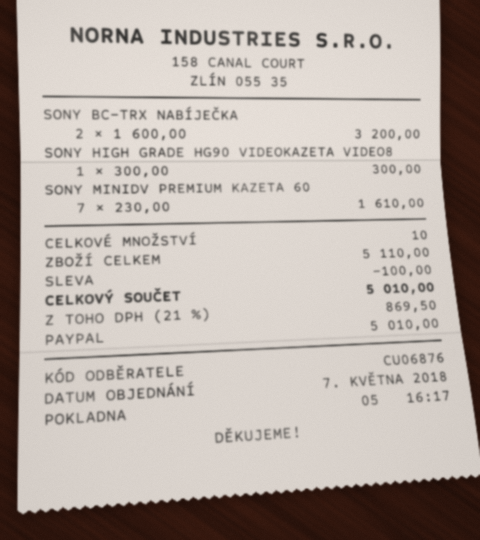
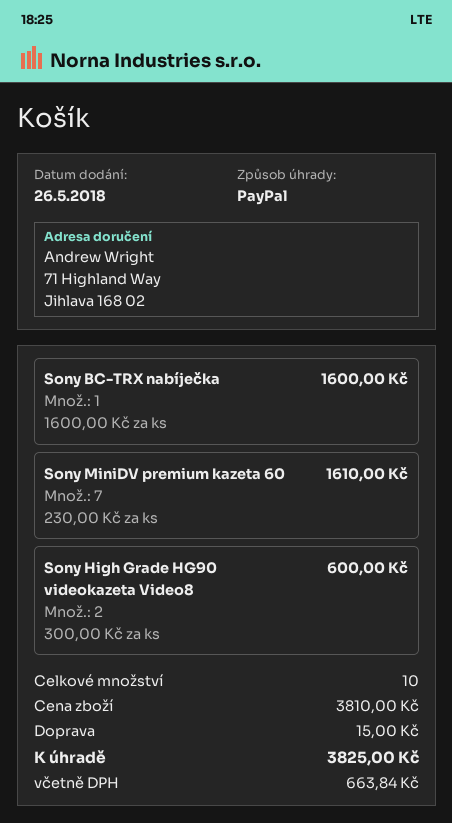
SONY BC-TRX NABÍJEČKA: 2 x 1600.00 = 3200.00 -> 1 x 1600.00 = 1600.00
SONY HIGH GRADE HG90 VIDEOKAZETA VIDEO8: 1 x 300.00 = 300.00 -> 2 x 300.00 = 600.00
subtotal: 5110.00 -> 3810.00
discount: 100.00 -> none
shipping: none -> 15.00
tax: 869.50 -> 663.84
total: 5010.00 -> 3825.00

